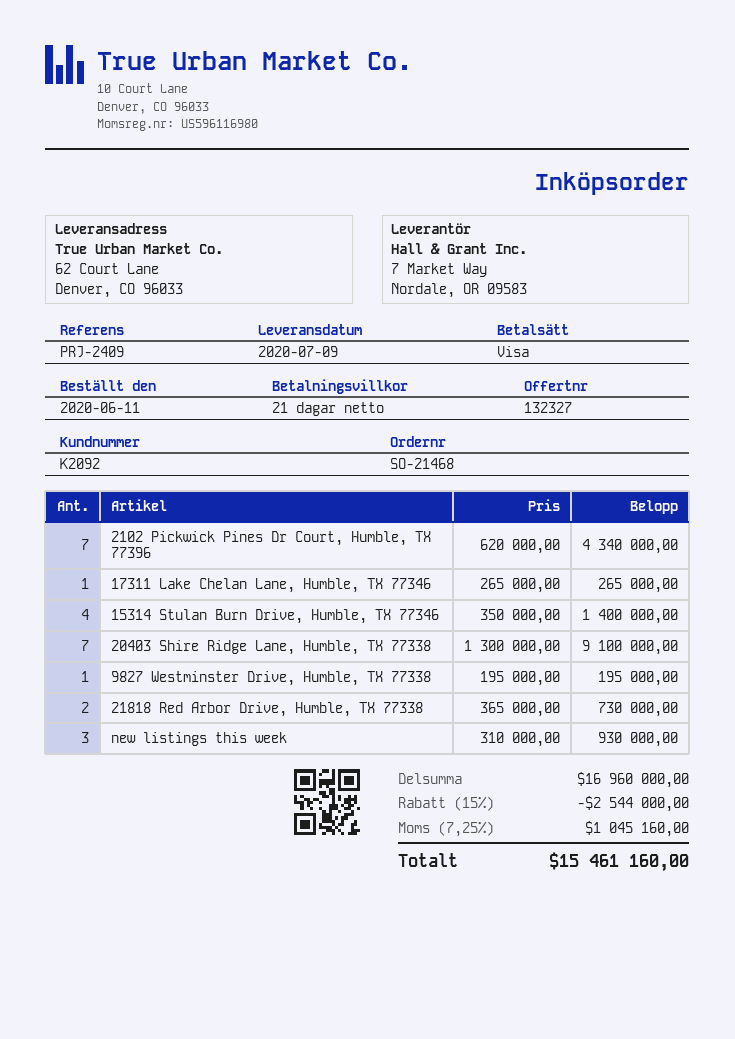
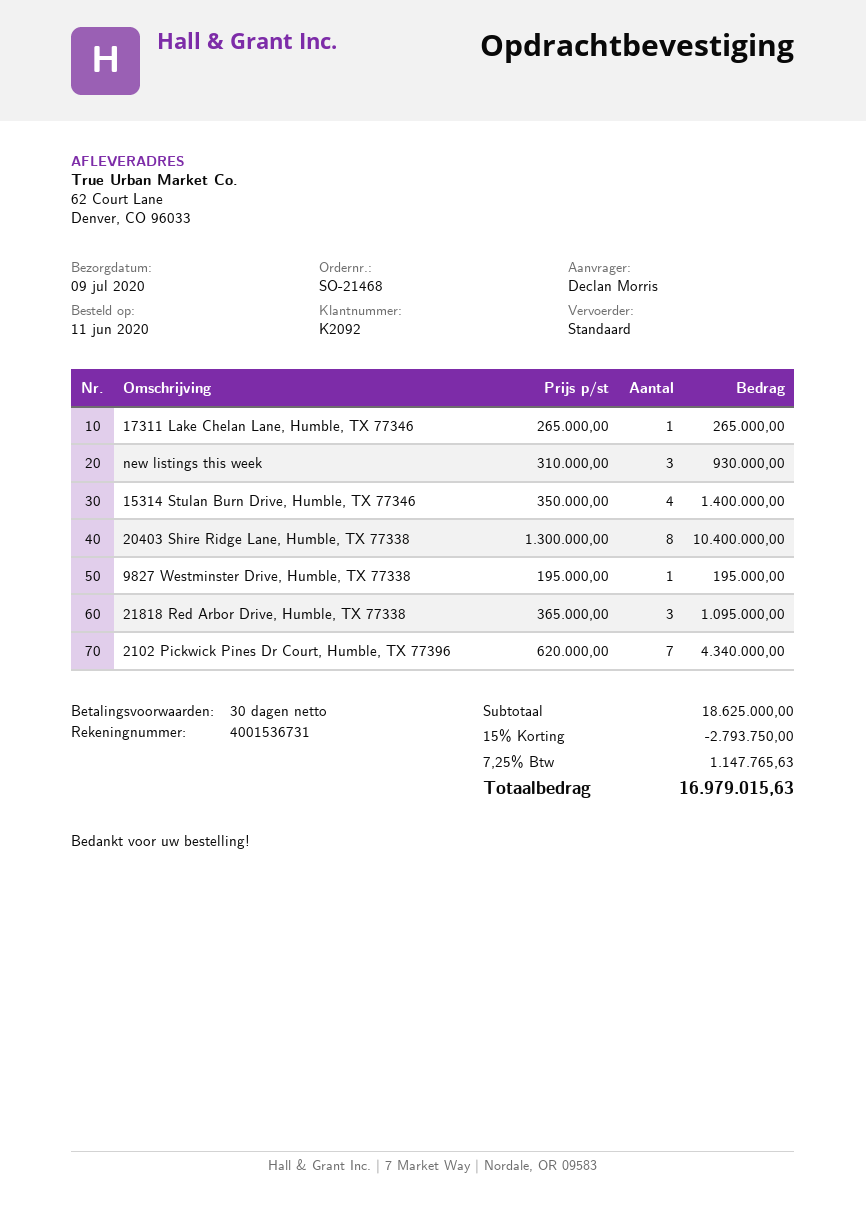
payment terms: 21 days -> 30 days
20403 Shire Ridge Lane, Humble, TX 77338: 7 x 1300000.00 = 9100000.00 -> 8 x 1300000.00 = 10400000.00
21818 Red Arbor Drive, Humble, TX 77338: 2 x 365000.00 = 730000.00 -> 3 x 365000.00 = 1095000.00
subtotal: 16960000.00 -> 18625000.00
discount: 15% = 2544000.00 -> 15% = 2793750.00
tax: 7.25% = 1045160.00 -> 7.25% = 1147765.63
total: 15461160.00 -> 16979015.63

